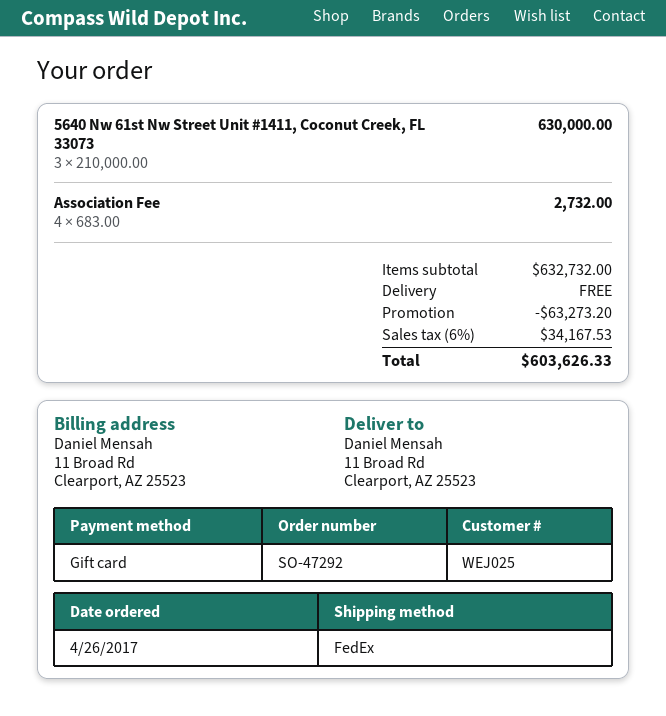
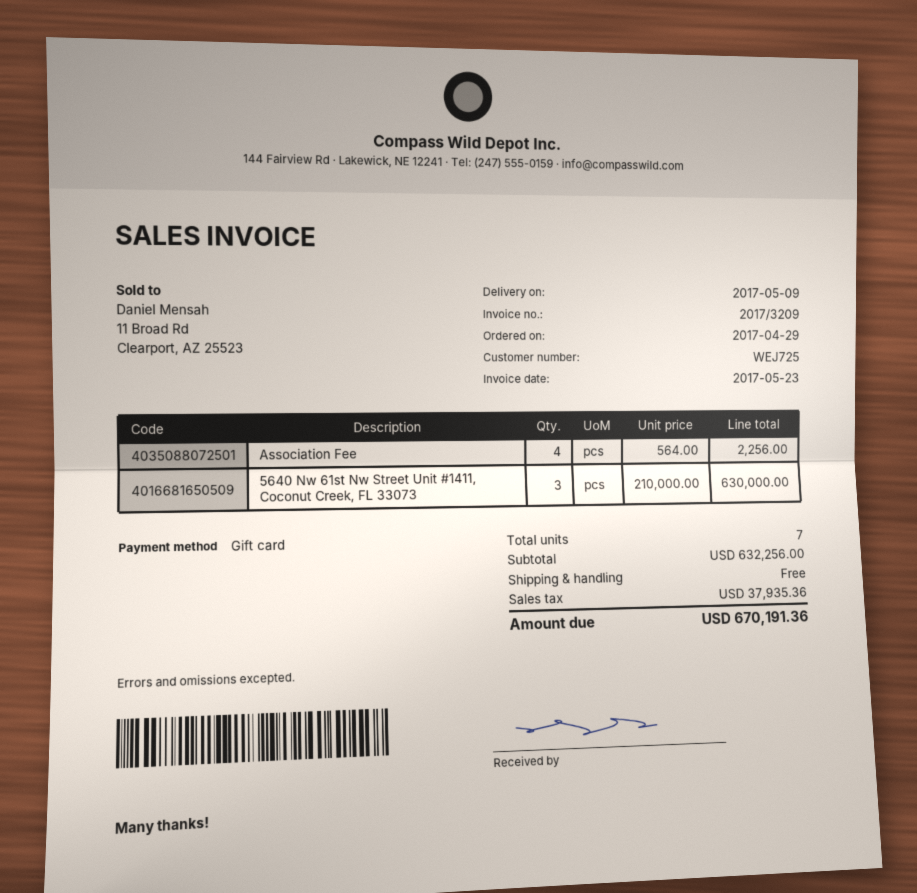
order date: 2017-04-26 -> 2017-04-29
customer number: WEJ025 -> WEJ725
Association Fee: 4 x 683.00 = 2732.00 -> 4 x 564.00 = 2256.00
subtotal: 632732.00 -> 632256.00
discount: 63273.20 -> none
tax: 34167.53 -> 37935.36
total: 603626.33 -> 670191.36

